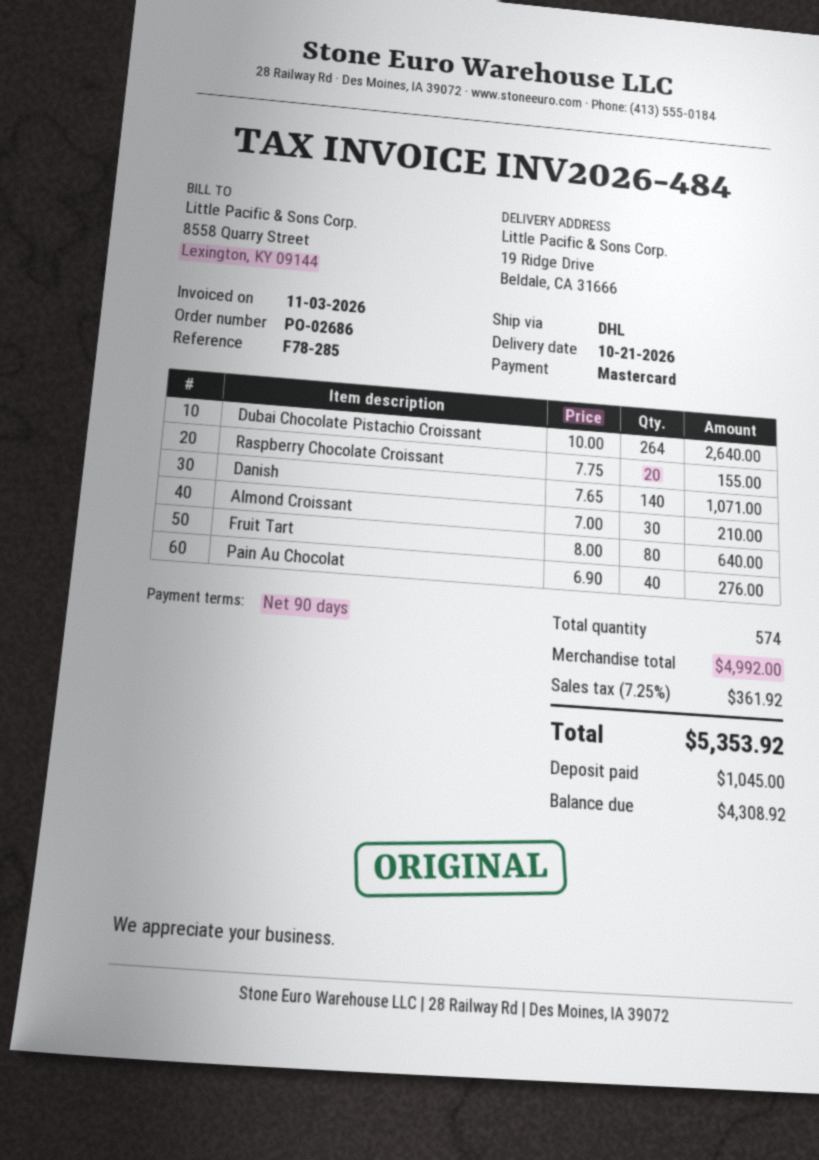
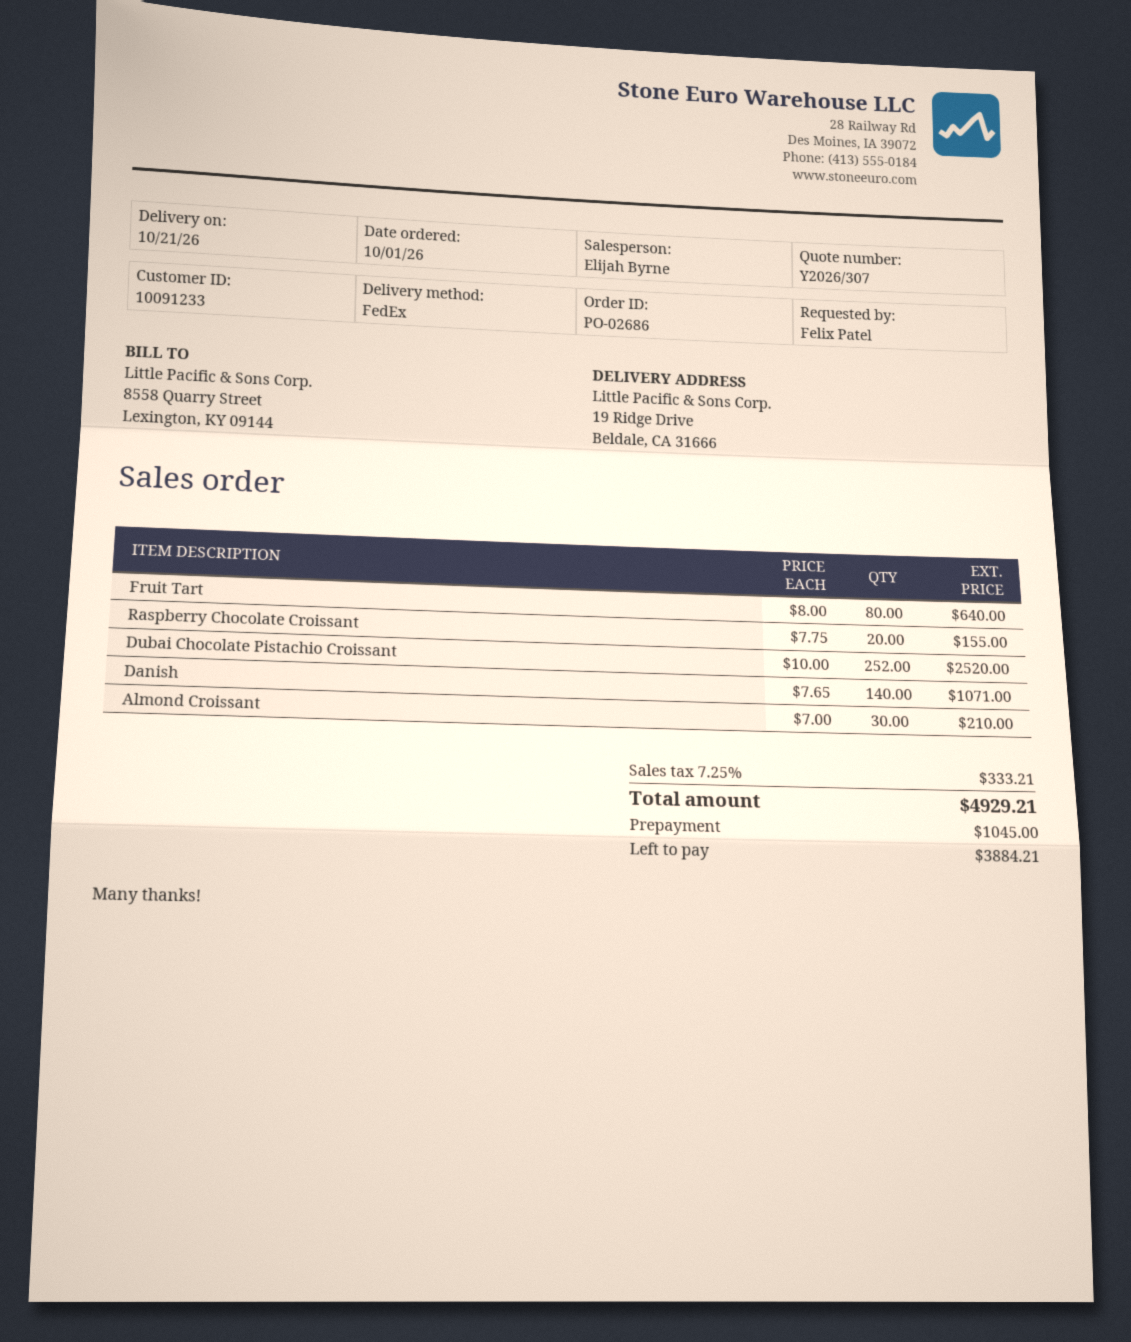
shipping method: DHL -> FedEx
Dubai Chocolate Pistachio Croissant: 264 x 10.00 = 2640.00 -> 252 x 10.00 = 2520.00
Pain Au Chocolat: 40 x 6.90 = 276.00 -> none
tax: 7.25% = 361.92 -> 7.25% = 333.21
total: 5353.92 -> 4929.21
balance: 4308.92 -> 3884.21

